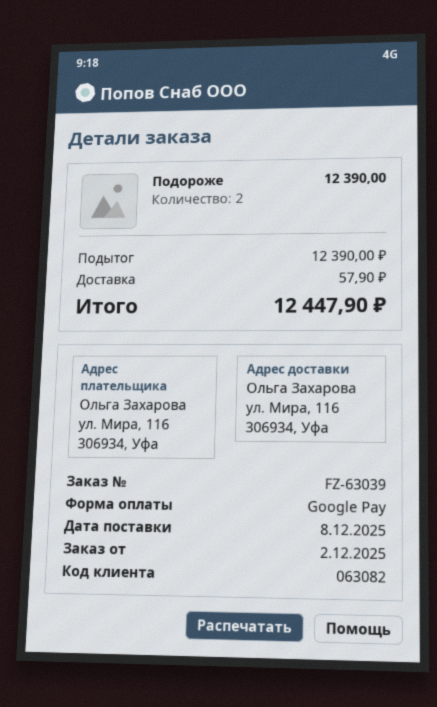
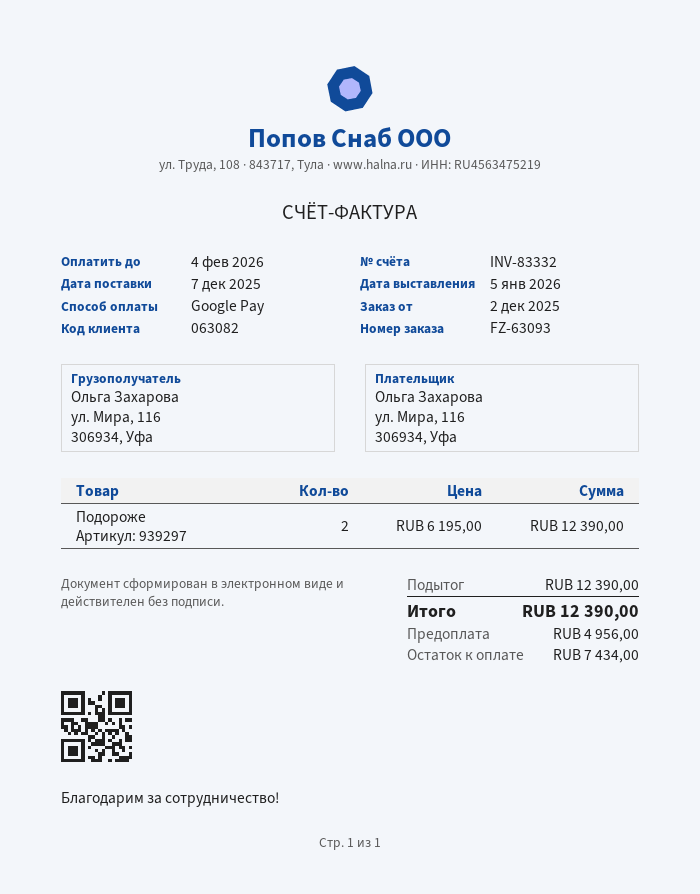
order number: FZ-63039 -> FZ-63093
delivery date: 2025-12-08 -> 2025-12-07
shipping: 57.90 -> none
total: 12447.90 -> 12390.00

